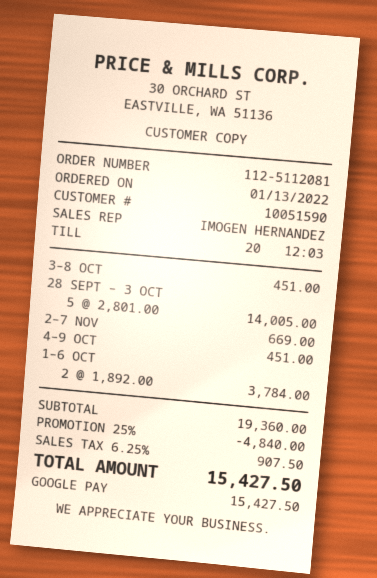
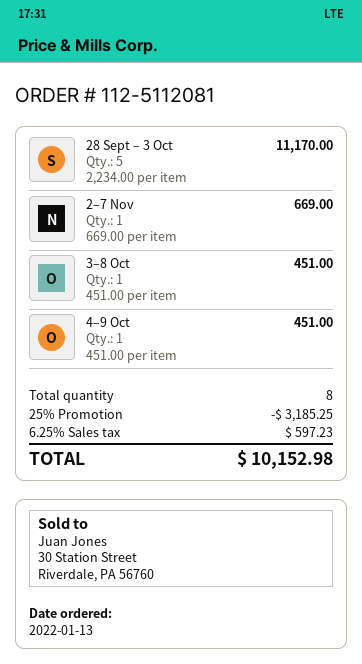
28 SEPT – 3 OCT: 5 x 2801.00 = 14005.00 -> 5 x 2234.00 = 11170.00
1–6 OCT: 2 x 1892.00 = 3784.00 -> none
discount: 25% = 4840.00 -> 25% = 3185.25
tax: 6.25% = 907.50 -> 6.25% = 597.23
total: 15427.50 -> 10152.98

